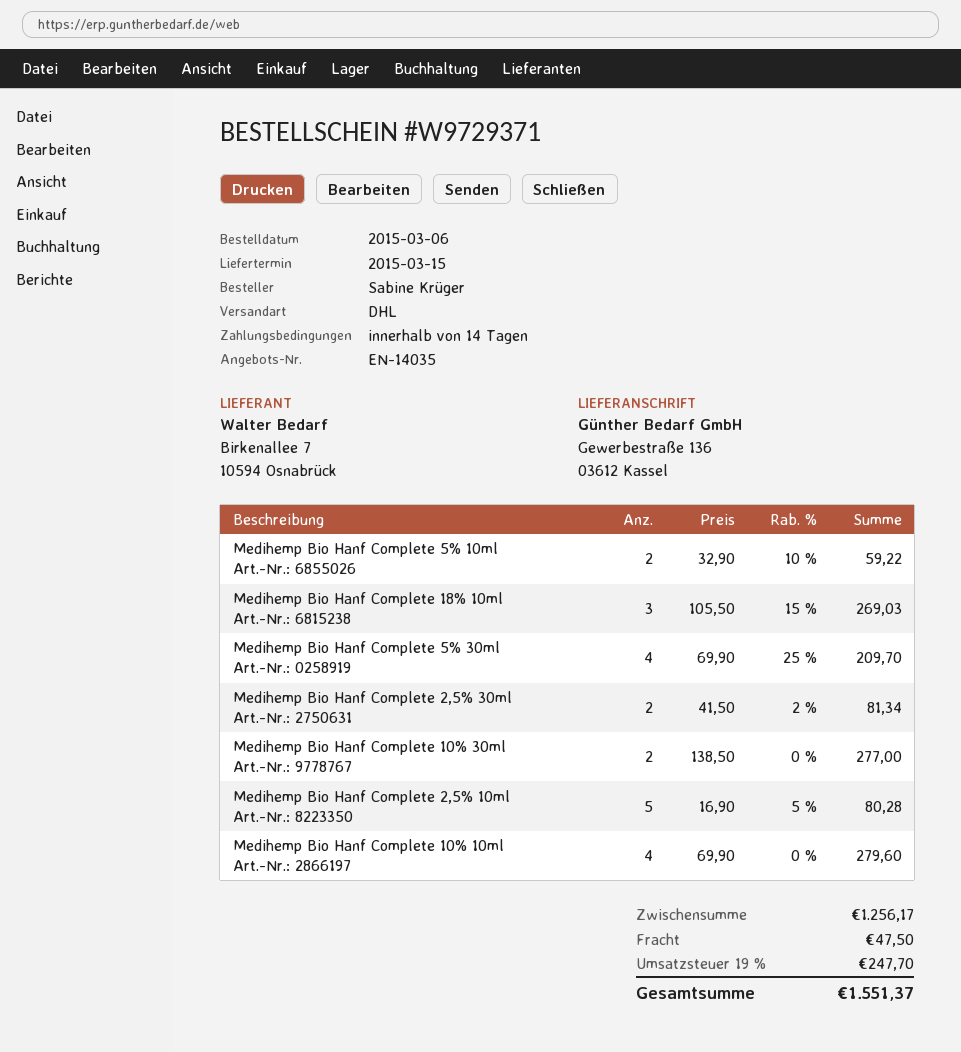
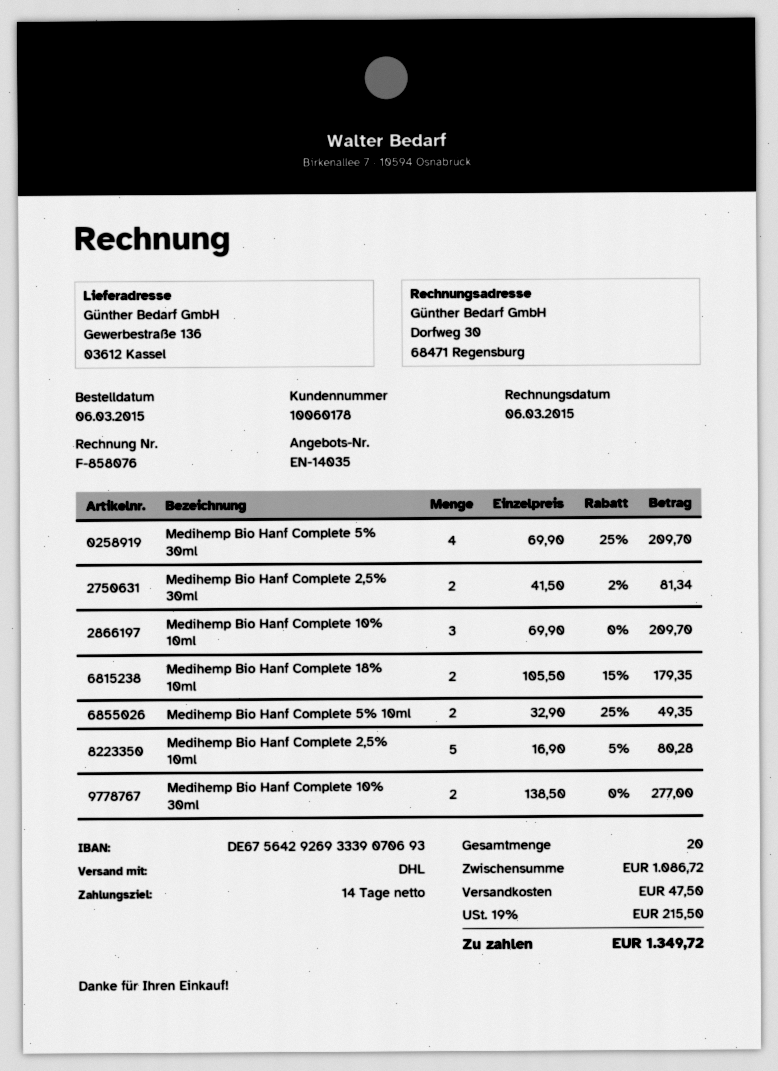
Medihemp Bio Hanf Complete 5% 10ml: 2 x 32.90 - 10% = 59.22 -> 2 x 32.90 - 25% = 49.35
Medihemp Bio Hanf Complete 18% 10ml: 3 x 105.50 - 15% = 269.03 -> 2 x 105.50 - 15% = 179.35
Medihemp Bio Hanf Complete 10% 10ml: 4 x 69.90 = 279.60 -> 3 x 69.90 = 209.70
subtotal: 1256.17 -> 1086.72
tax: 19% = 247.70 -> 19% = 215.50
total: 1551.37 -> 1349.72

